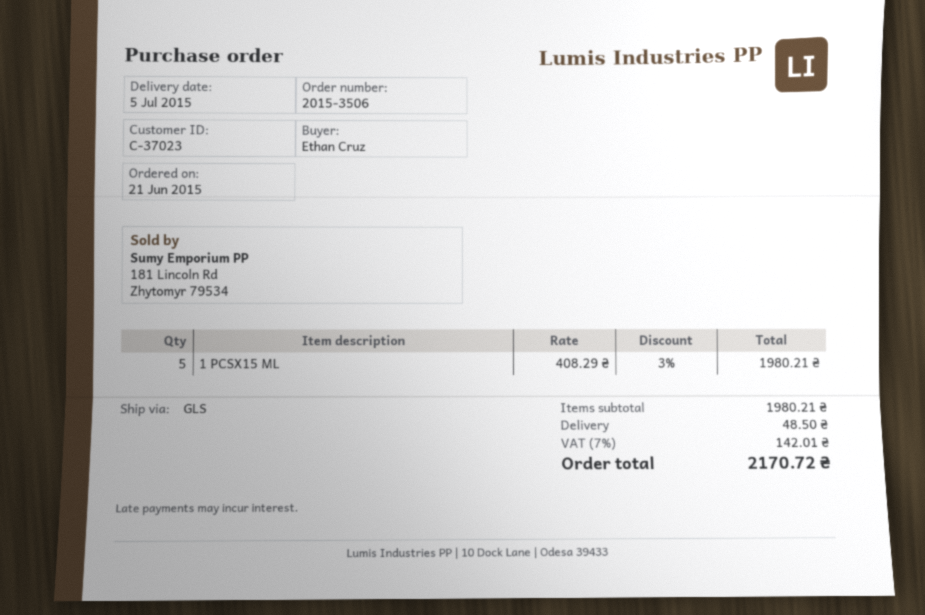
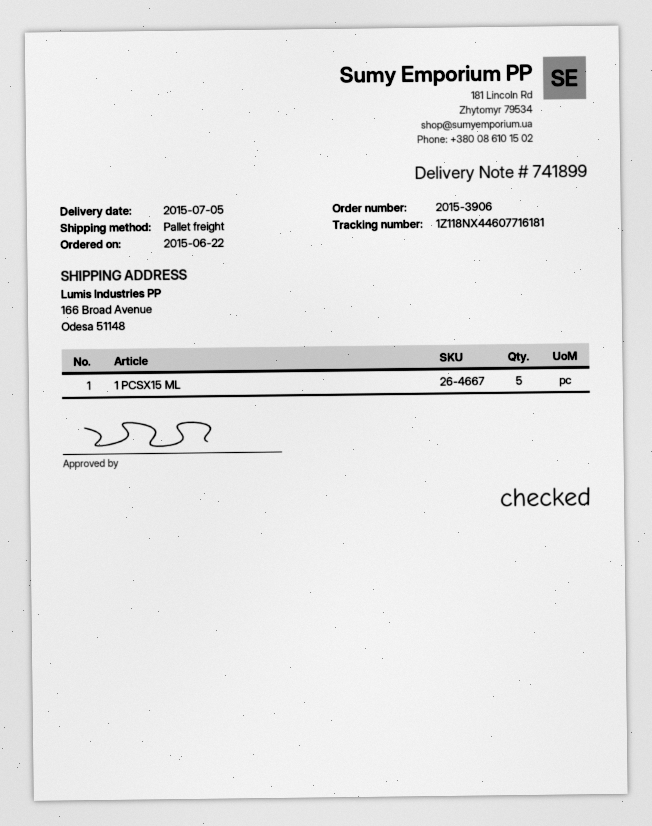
order number: 2015-3506 -> 2015-3906
order date: 2015-06-21 -> 2015-06-22
shipping method: GLS -> pallet freight

